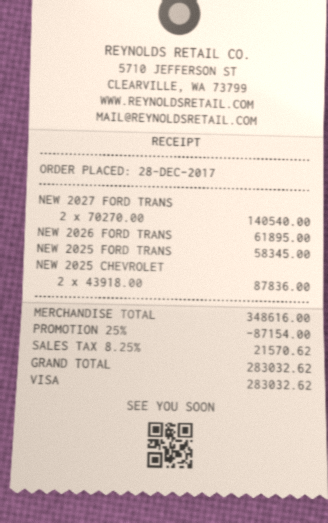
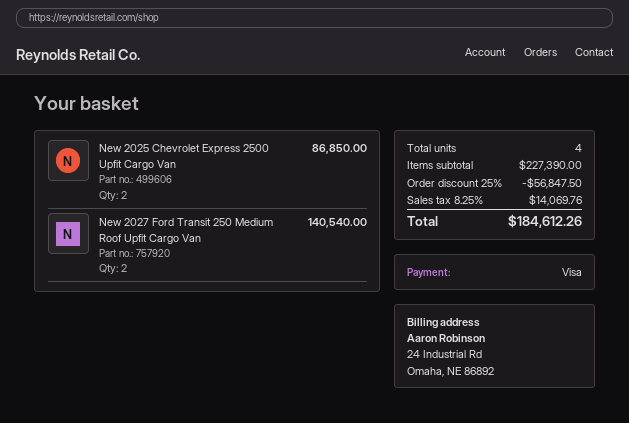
NEW 2026 FORD TRANS: 1 for 61895.00 -> none
NEW 2025 FORD TRANS: 1 for 58345.00 -> none
NEW 2025 CHEVROLET: 2 for 87836.00 -> 2 for 86850.00
subtotal: 348616.00 -> 227390.00
discount: 25% = 87154.00 -> 25% = 56847.50
tax: 8.25% = 21570.62 -> 8.25% = 14069.76
total: 283032.62 -> 184612.26

